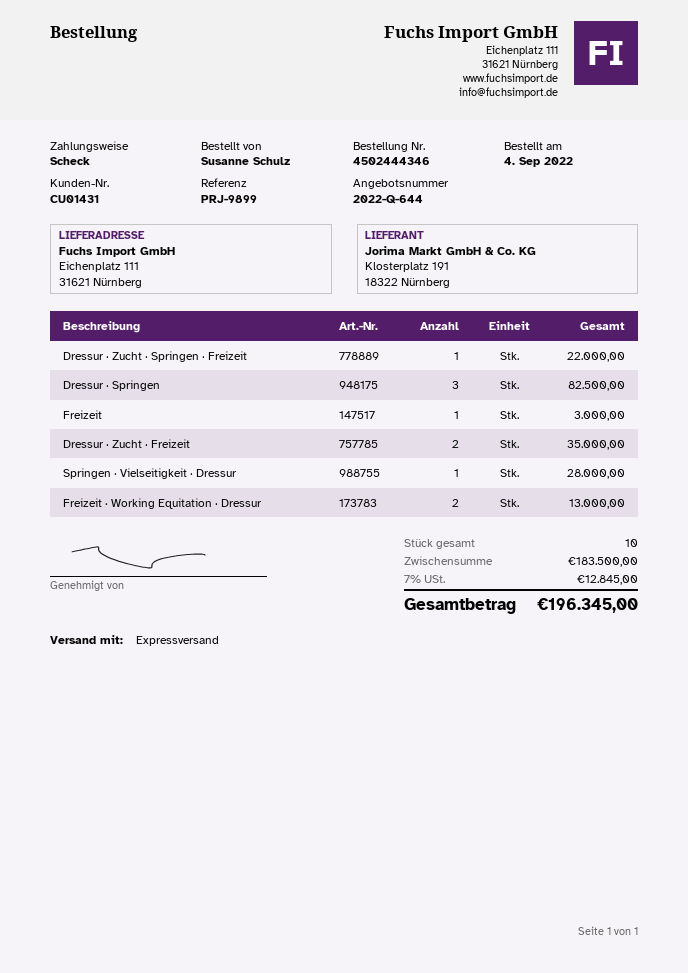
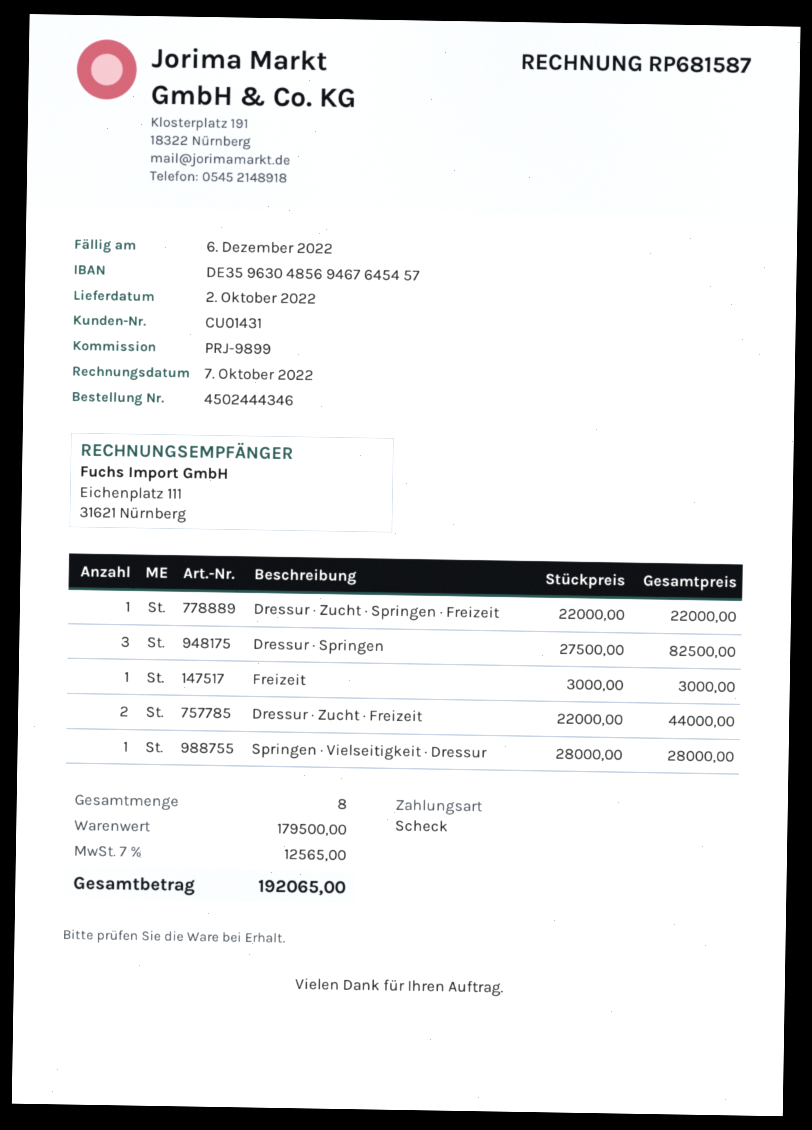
Dressur · Zucht · Freizeit: 2 for 35000.00 -> 2 for 44000.00
Freizeit · Working Equitation · Dressur: 2 for 13000.00 -> none
total quantity: 10 -> 8
subtotal: 183500.00 -> 179500.00
tax: 7% = 12845.00 -> 7% = 12565.00
total: 196345.00 -> 192065.00

